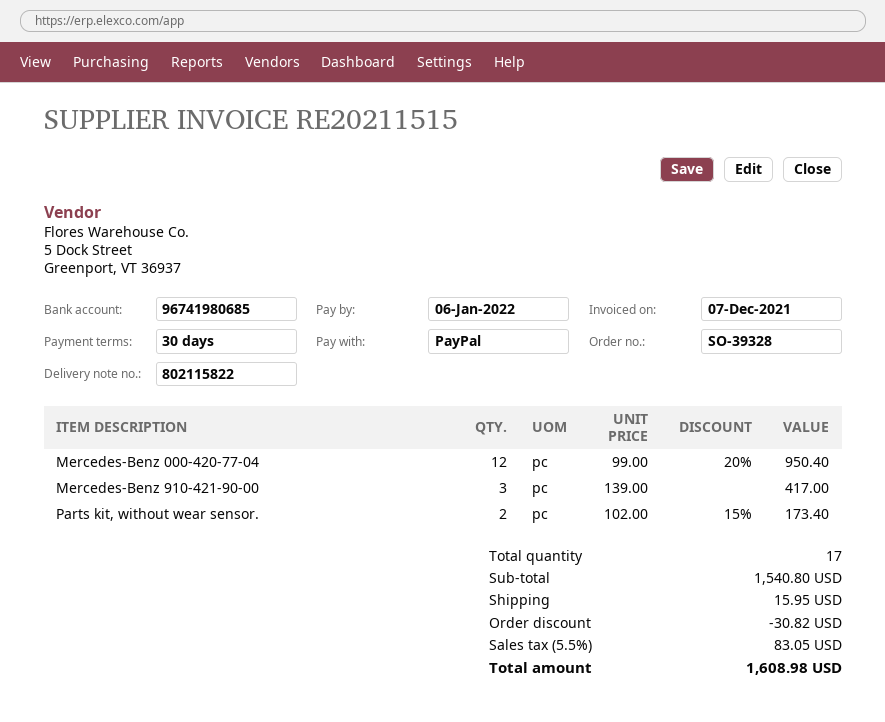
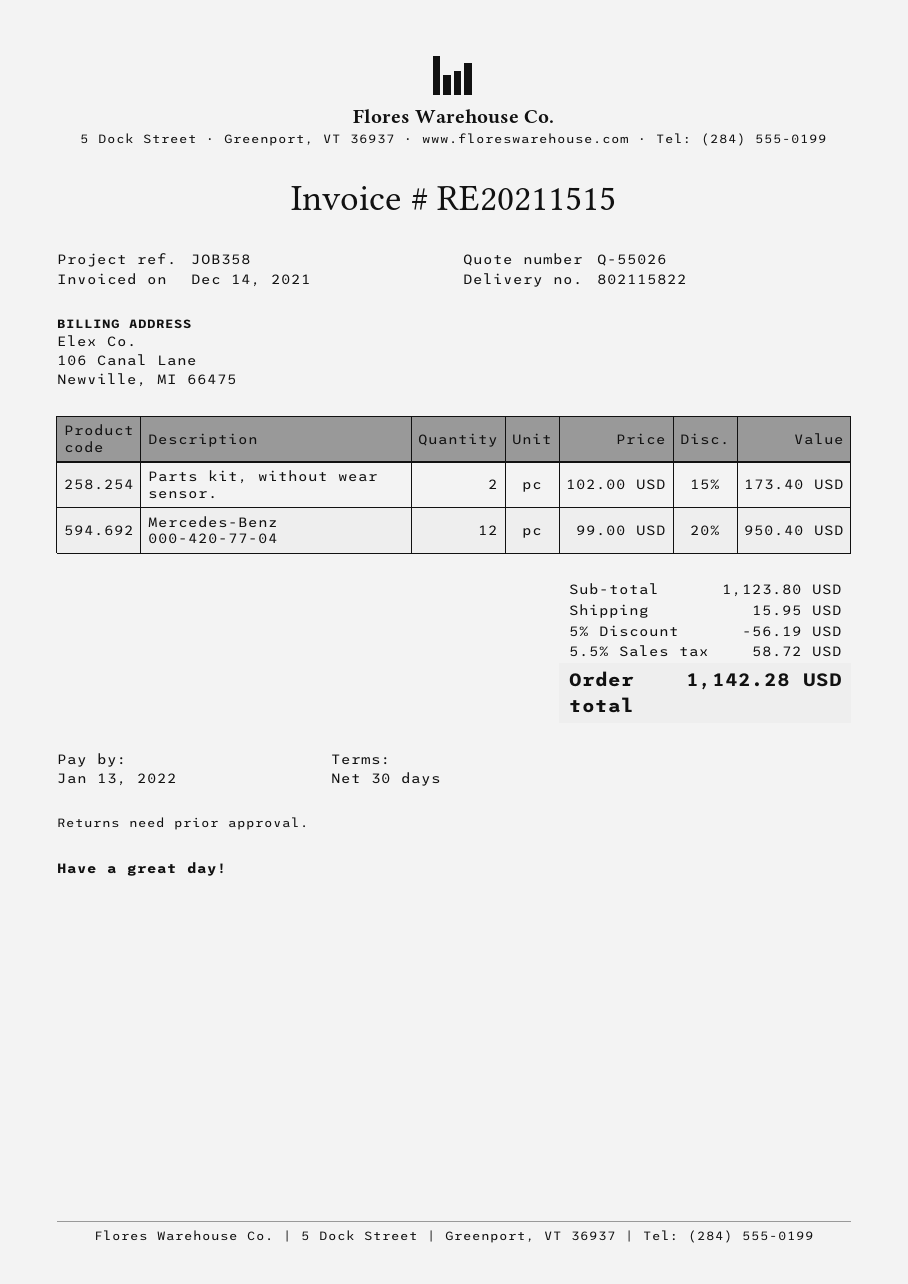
invoice date: 2021-12-07 -> 2021-12-14
due date: 2022-01-06 -> 2022-01-13
Mercedes-Benz 910-421-90-00: 3 x 139.00 = 417.00 -> none
subtotal: 1540.80 -> 1123.80
discount: 30.82 -> 56.19
tax: 5.5% = 83.05 -> 5.5% = 58.72
total: 1608.98 -> 1142.28

